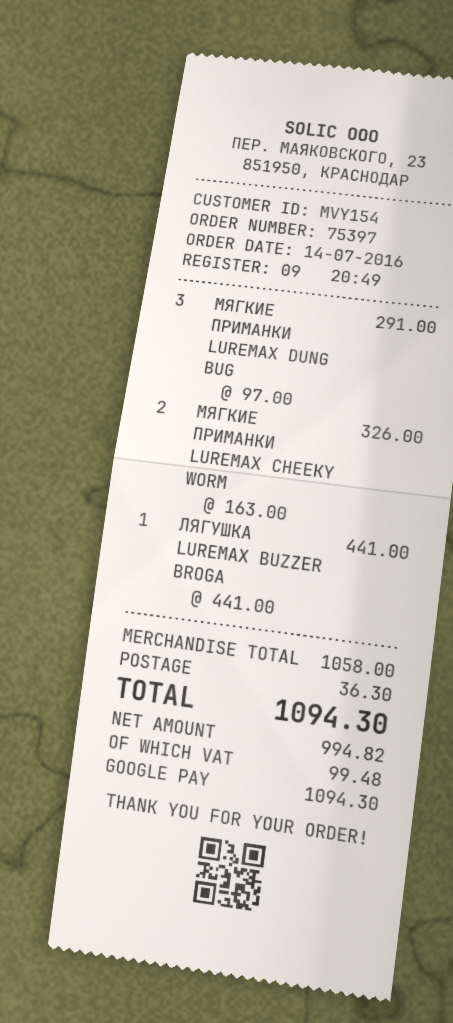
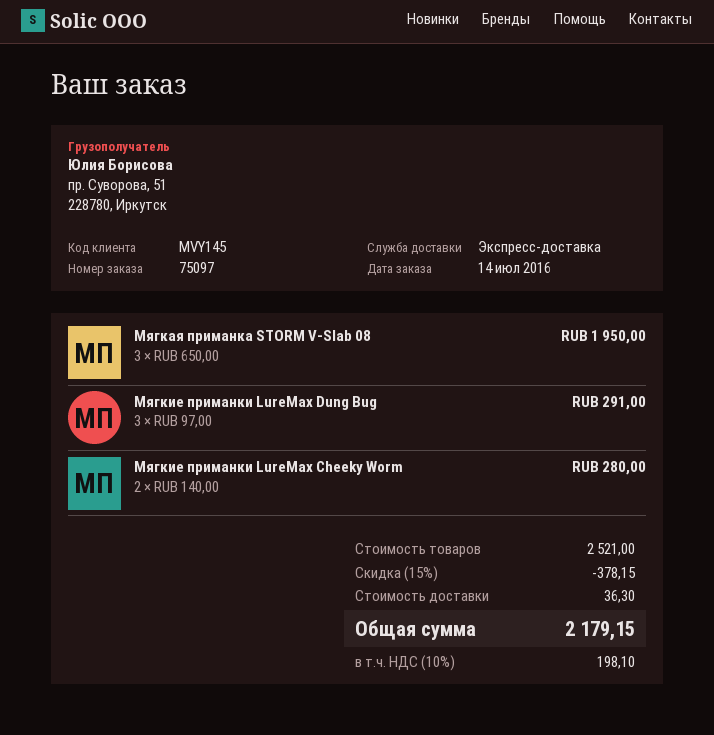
order number: 75397 -> 75097
customer number: MVY154 -> MVY145
МЯГКИЕ ПРИМАНКИ LUREMAX CHEEKY WORM: 2 x 163.00 = 326.00 -> 2 x 140.00 = 280.00
ЛЯГУШКА LUREMAX BUZZER BROGA: 1 x 441.00 = 441.00 -> none
Мягкая приманка STORM V-Slab 08: none -> 3 x 650.00 = 1950.00
subtotal: 1058.00 -> 2521.00
discount: none -> 15% = 378.15
tax: 99.48 -> 198.10
total: 1094.30 -> 2179.15

